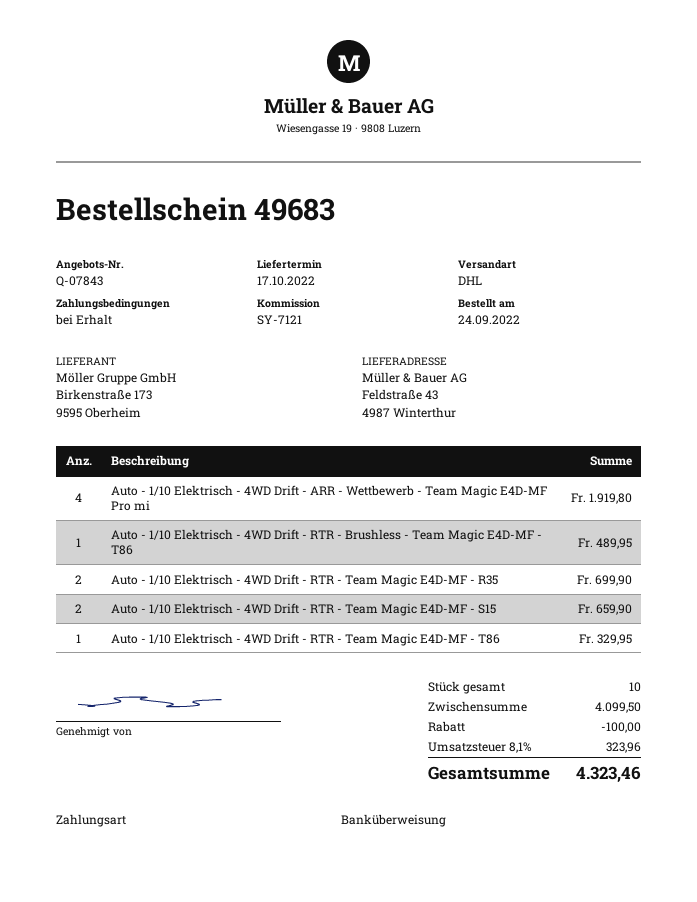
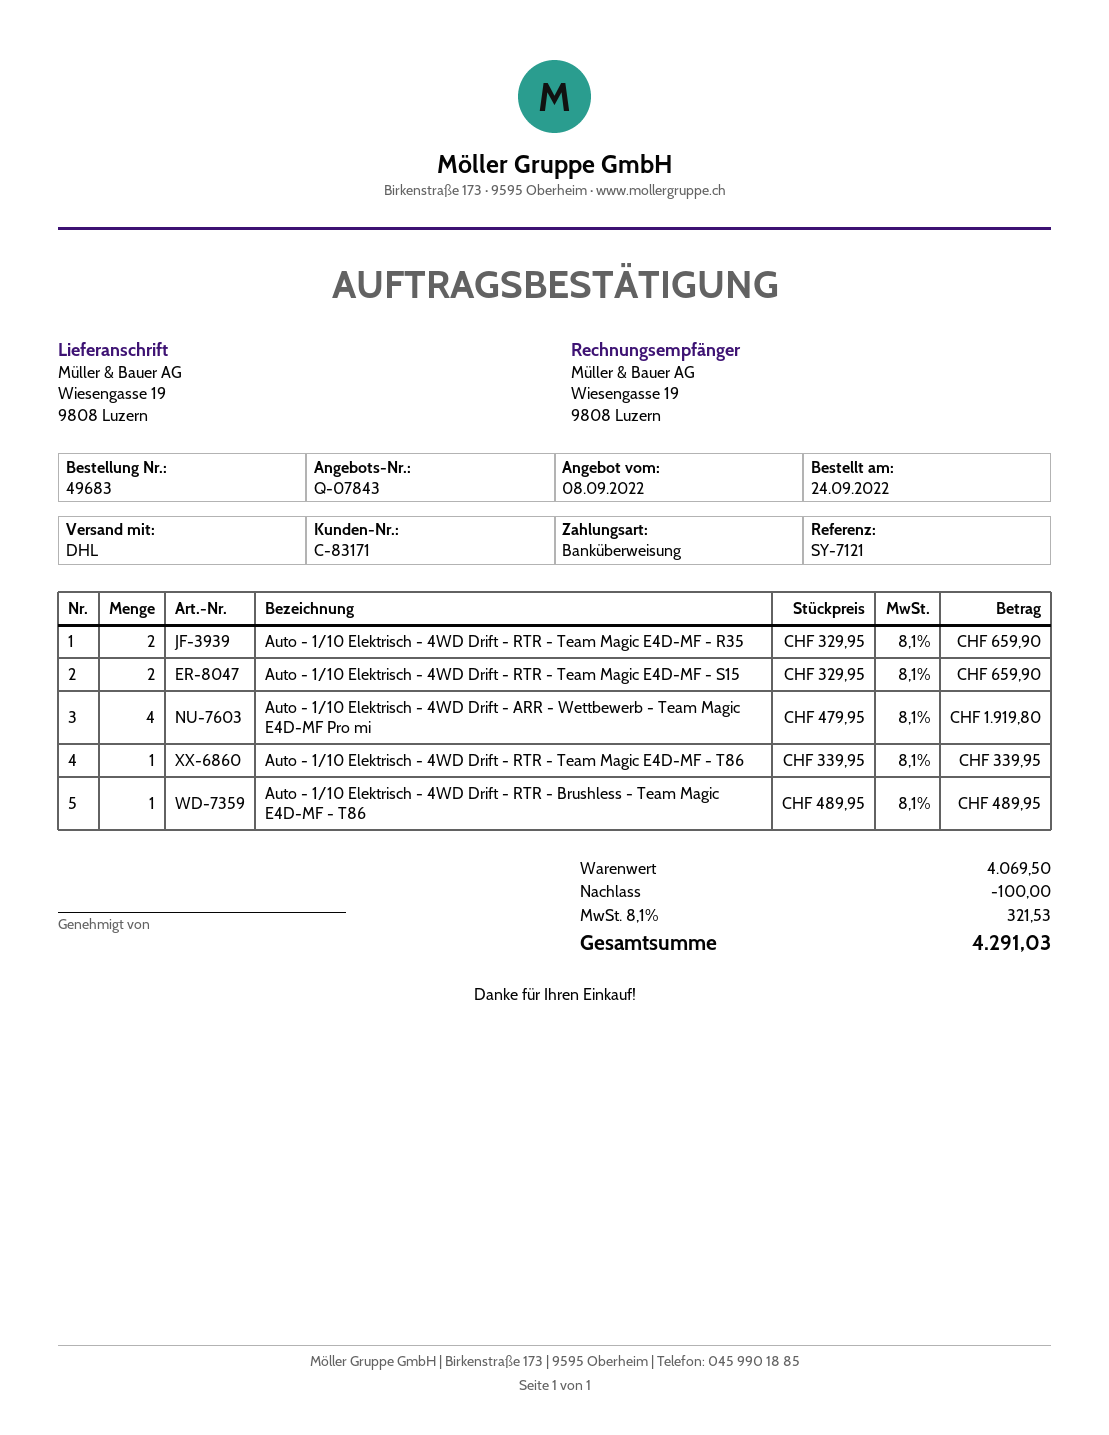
ship to: Feldstraße 43, 4987 Winterthur -> Wiesengasse 19, 9808 Luzern
Auto - 1/10 Elektrisch - 4WD Drift - RTR - Team Magic E4D-MF - R35: 2 for 699.90 -> 2 for 659.90
Auto - 1/10 Elektrisch - 4WD Drift - RTR - Team Magic E4D-MF - T86: 1 for 329.95 -> 1 for 339.95
subtotal: 4099.50 -> 4069.50
tax: 8.1% = 323.96 -> 8.1% = 321.53
total: 4323.46 -> 4291.03

